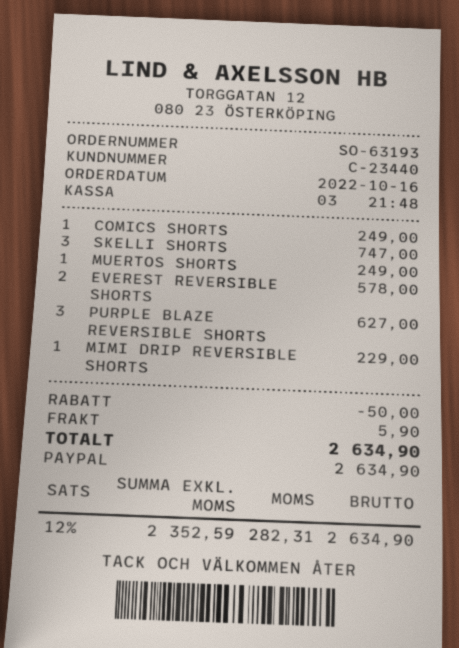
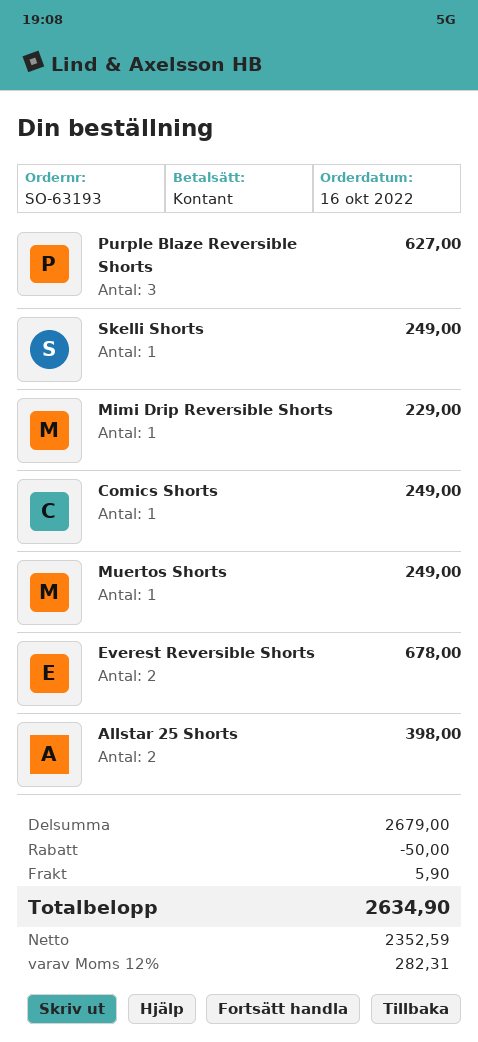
payment method: PayPal -> cash
SKELLI SHORTS: 3 for 747.00 -> 1 for 249.00
EVEREST REVERSIBLE SHORTS: 2 for 578.00 -> 2 for 678.00
Allstar 25 Shorts: none -> 2 for 398.00

